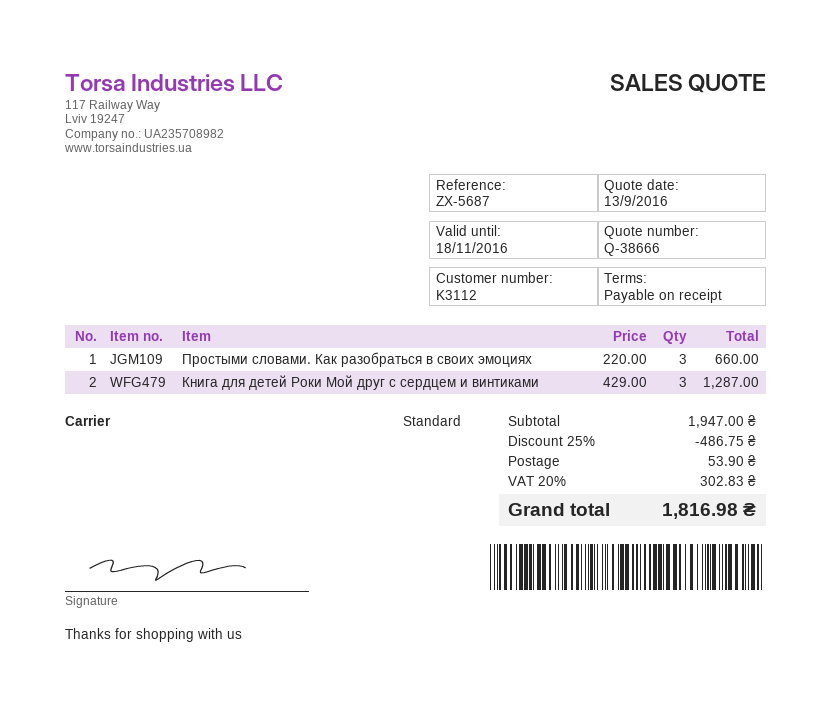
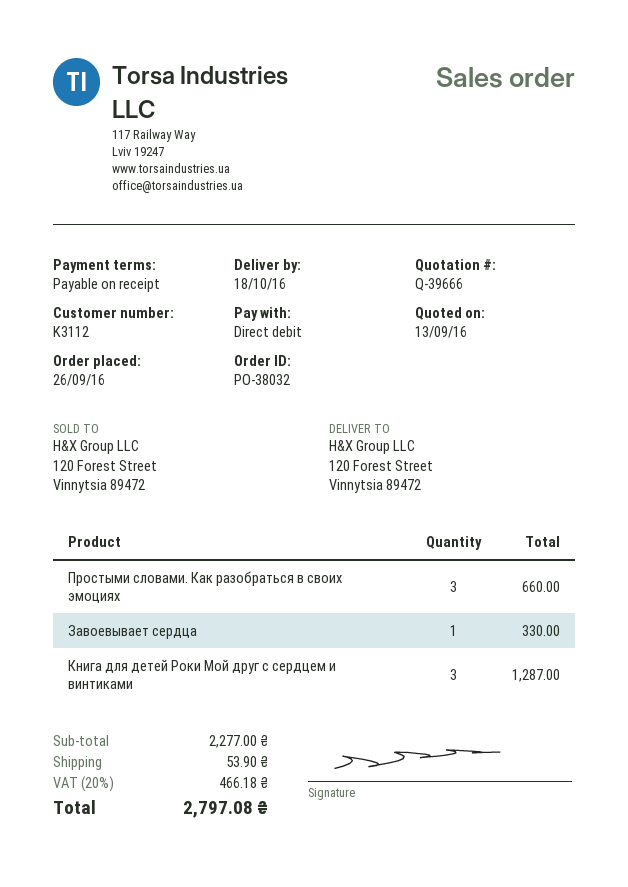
quote number: Q-38666 -> Q-39666
Завоевывает сердца: none -> 1 for 330.00
subtotal: 1947.00 -> 2277.00
discount: 25% = 486.75 -> none
tax: 20% = 302.83 -> 20% = 466.18
total: 1816.98 -> 2797.08

